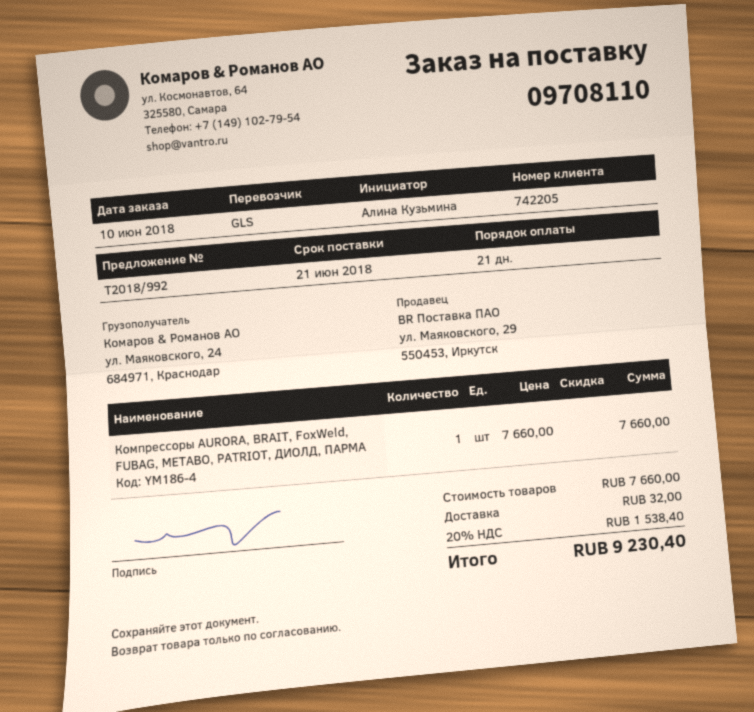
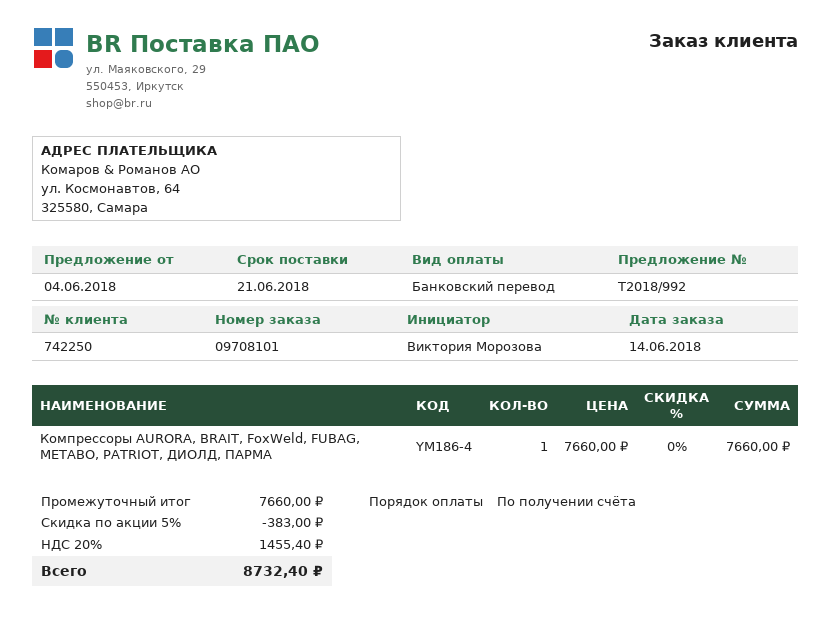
order number: 09708110 -> 09708101
order date: 2018-06-10 -> 2018-06-14
payment terms: 21 days -> on receipt
customer number: 742205 -> 742250
ordered by: Алина Кузьмина -> Виктория Морозова
discount: none -> 5% = 383.00
shipping: 32.00 -> none
tax: 20% = 1538.40 -> 20% = 1455.40
total: 9230.40 -> 8732.40

